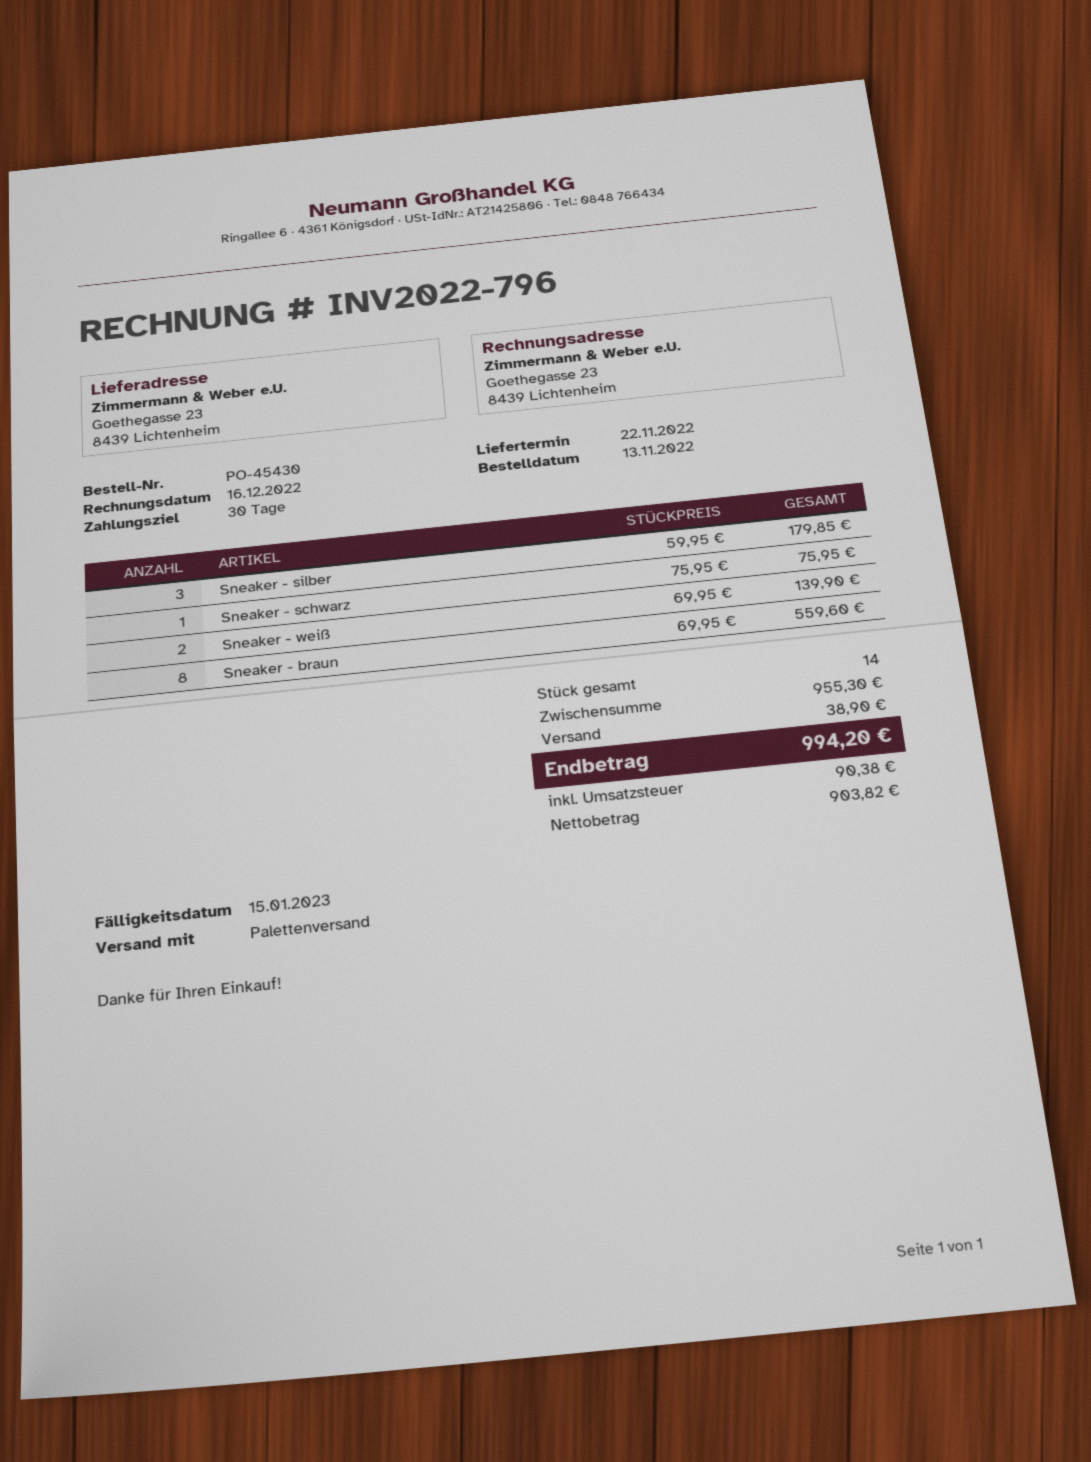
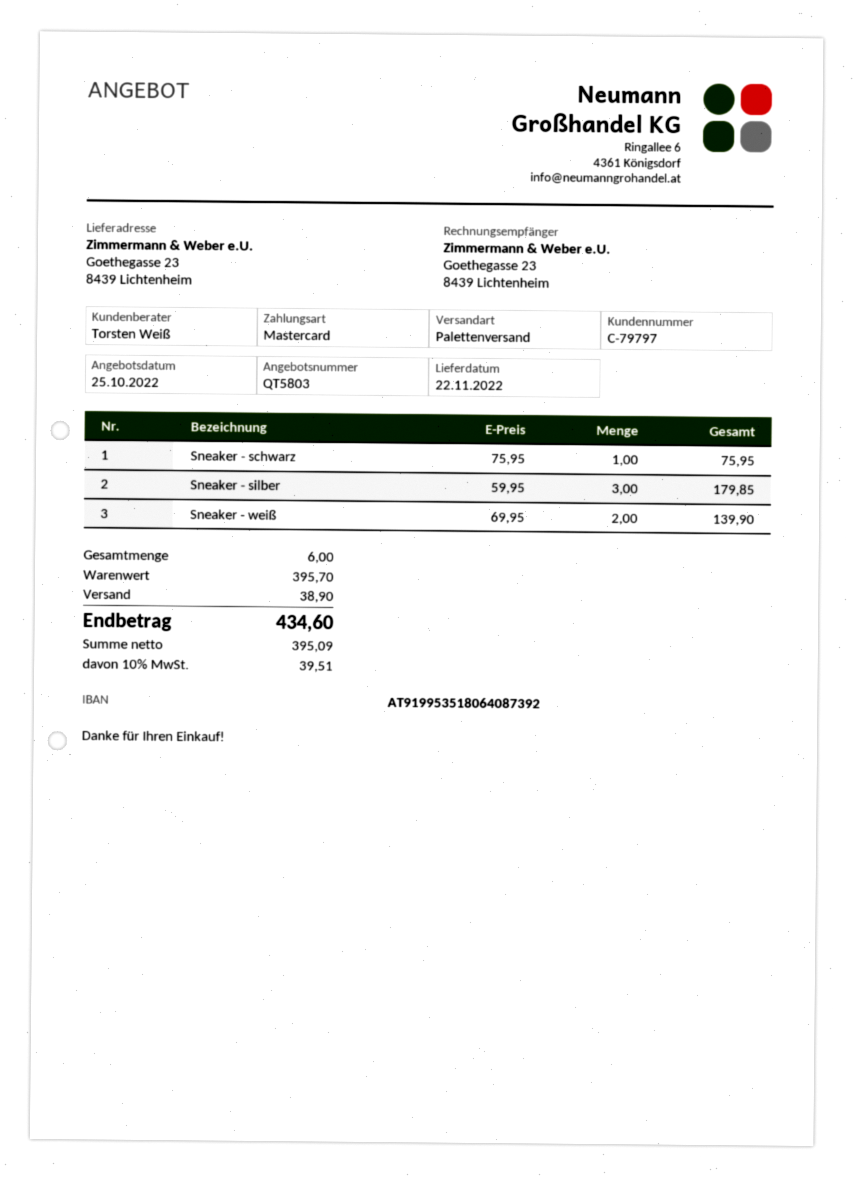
Sneaker - braun: 8 x 69.95 = 559.60 -> none
total quantity: 14 -> 6
subtotal: 955.30 -> 395.70
net: 903.82 -> 395.09
tax: 90.38 -> 39.51
total: 994.20 -> 434.60

